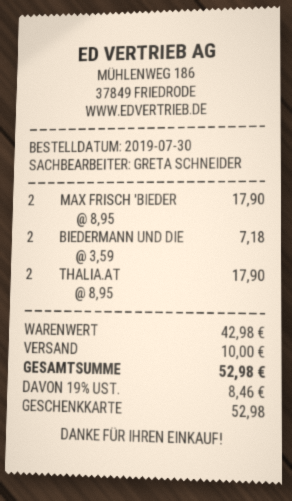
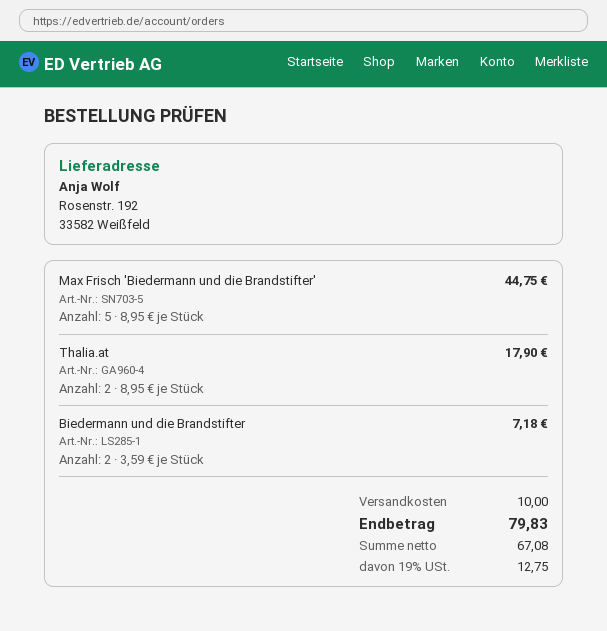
MAX FRISCH 'BIEDER: 2 x 8.95 = 17.90 -> 5 x 8.95 = 44.75
tax: 19% = 8.46 -> 19% = 12.75
total: 52.98 -> 79.83

